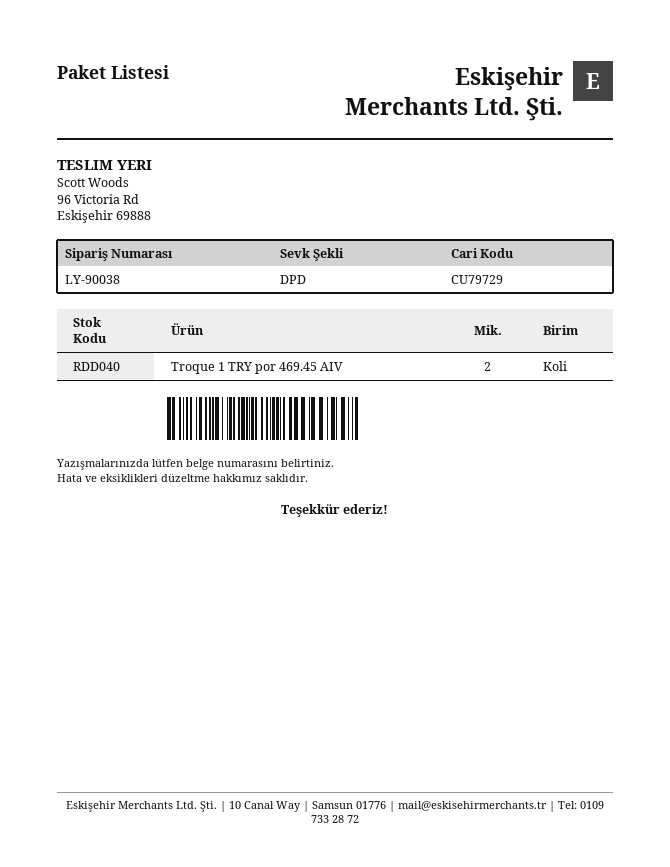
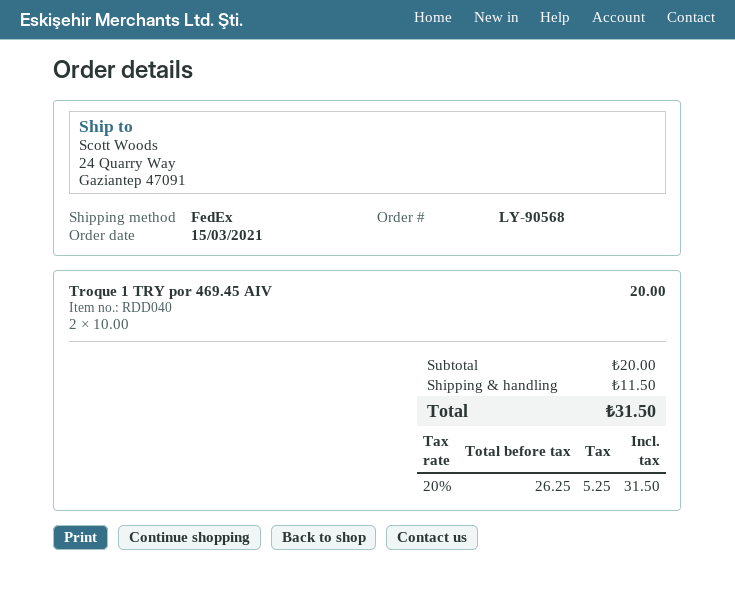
order number: LY-90038 -> LY-90568
shipping method: DPD -> FedEx
ship to: 96 Victoria Rd, Eskişehir 69888 -> 24 Quarry Way, Gaziantep 47091

